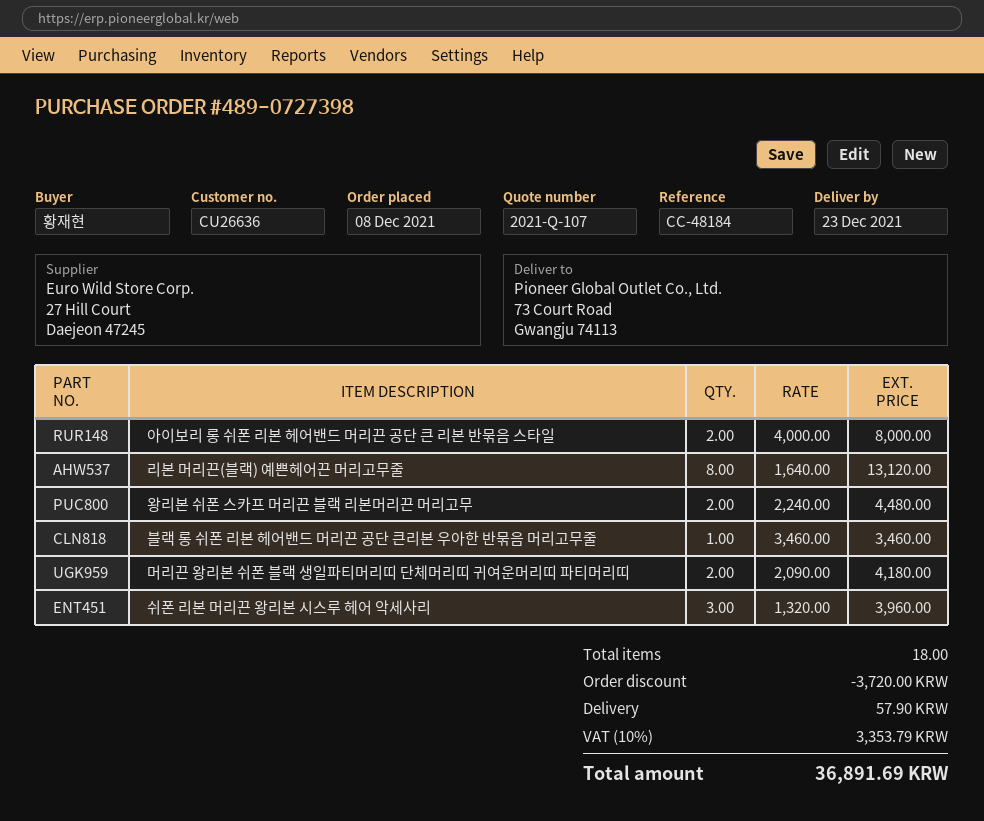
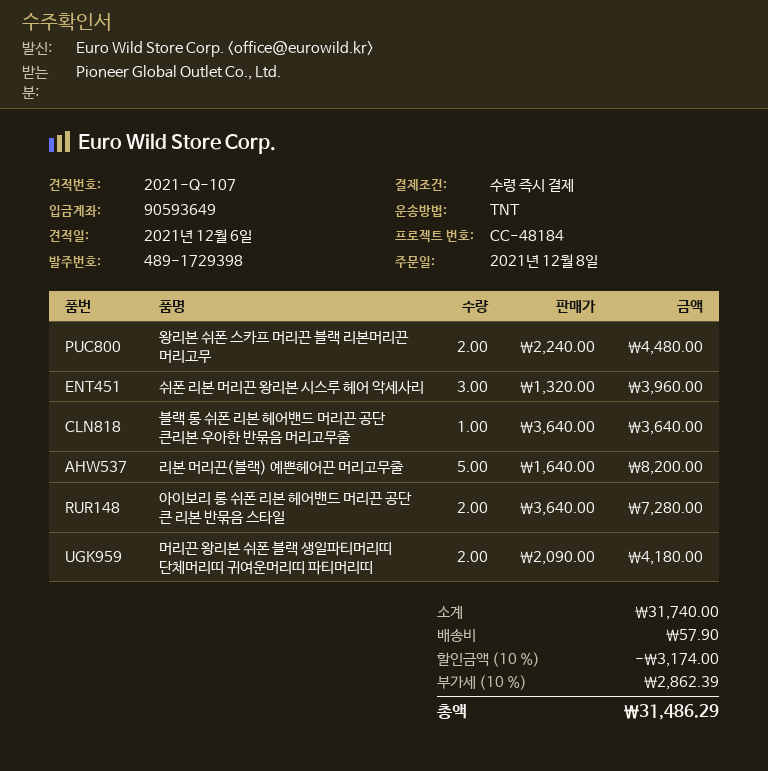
order number: 489-0727398 -> 489-1729398
아이보리 롱 쉬폰 리본 헤어밴드 머리끈 공단 큰 리본 반묶음 스타일: 2 x 4000.00 = 8000.00 -> 2 x 3640.00 = 7280.00
리본 머리끈(블랙) 예쁜헤어끈 머리고무줄: 8 x 1640.00 = 13120.00 -> 5 x 1640.00 = 8200.00
블랙 롱 쉬폰 리본 헤어밴드 머리끈 공단 큰리본 우아한 반묶음 머리고무줄: 1 x 3460.00 = 3460.00 -> 1 x 3640.00 = 3640.00
discount: 3720.00 -> 3174.00
tax: 10% = 3353.79 -> 10% = 2862.39
total: 36891.69 -> 31486.29

